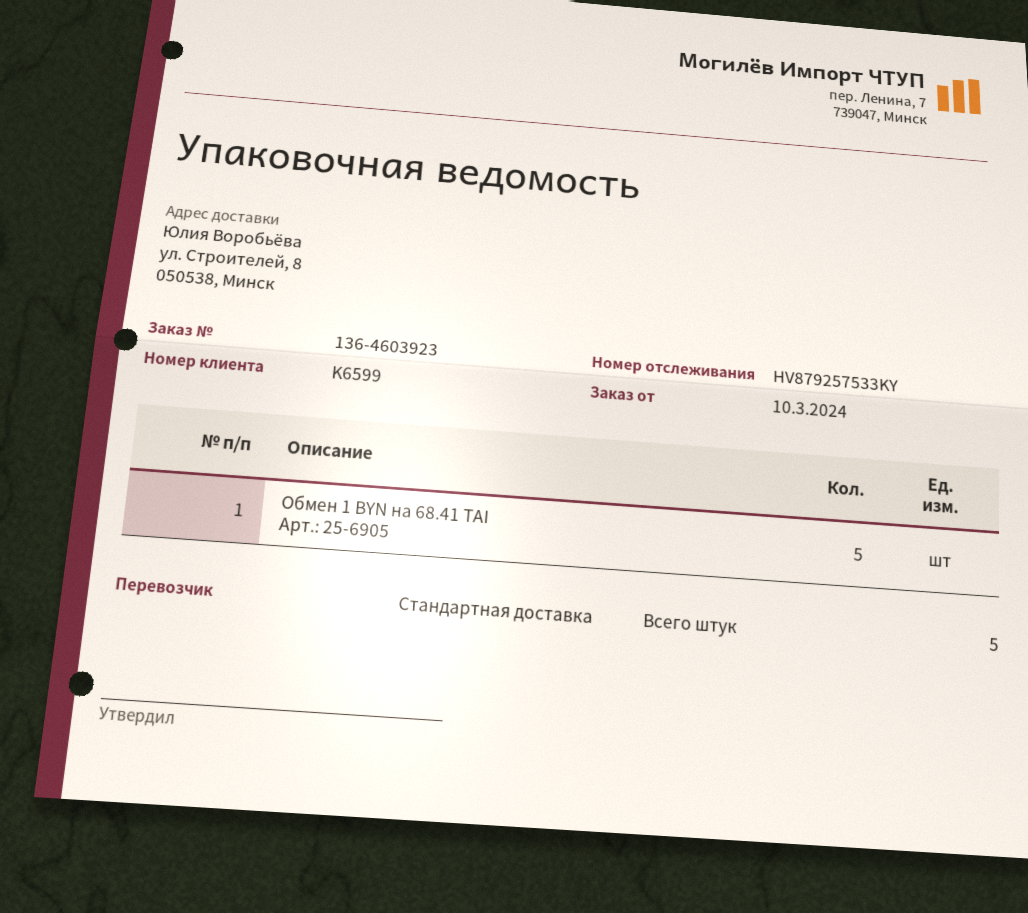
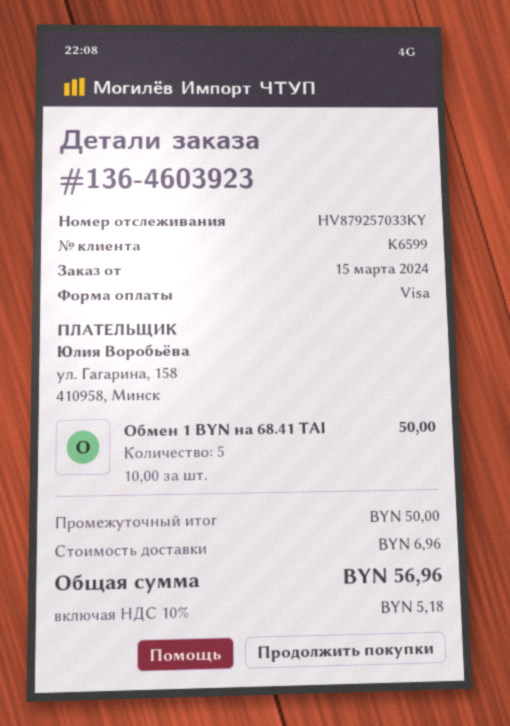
order date: 2024-03-10 -> 2024-03-15
tracking number: HV879257533KY -> HV879257033KY

